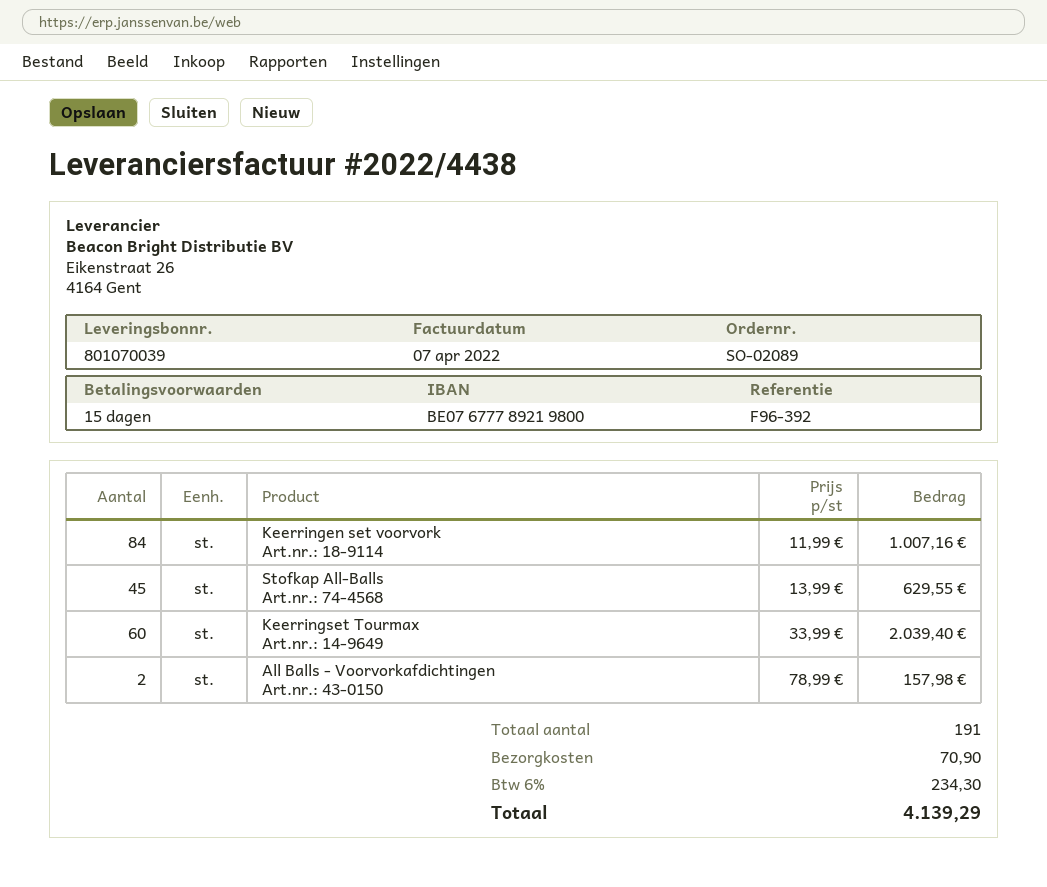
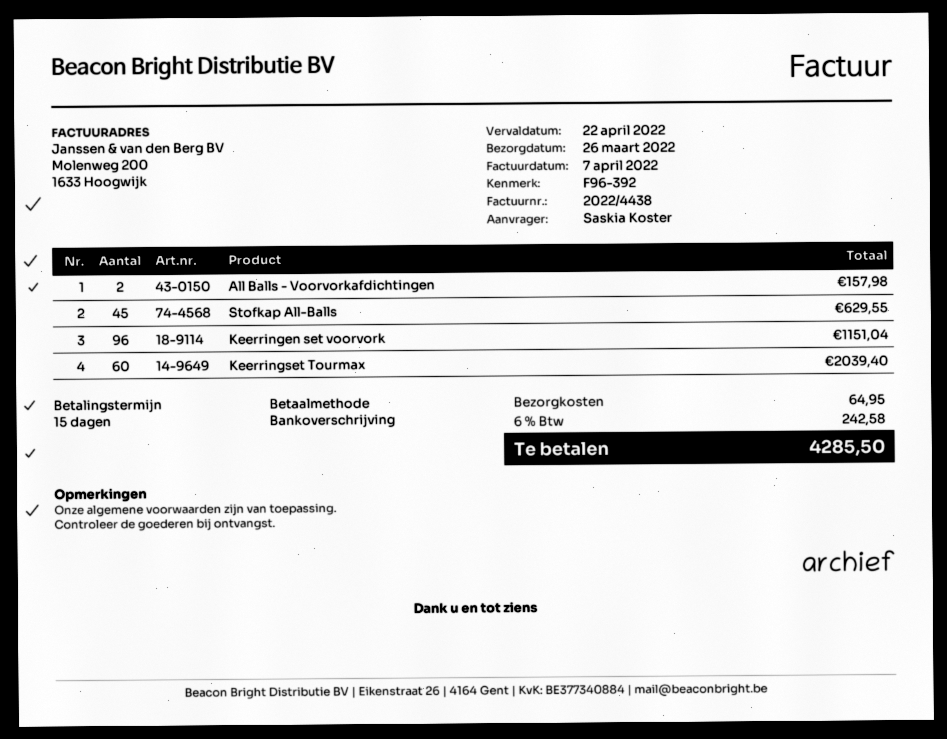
Keerringen set voorvork: 84 for 1007.16 -> 96 for 1151.04
shipping: 70.90 -> 64.95
tax: 6% = 234.30 -> 6% = 242.58
total: 4139.29 -> 4285.50

